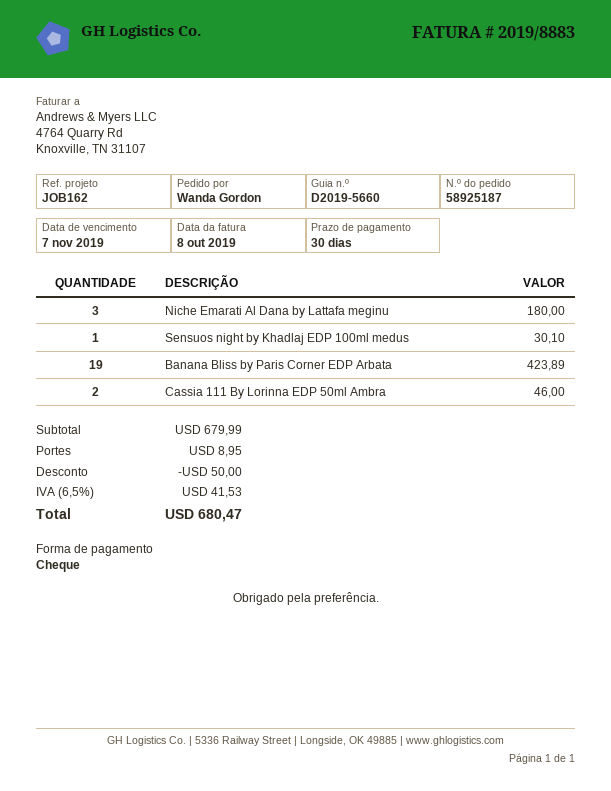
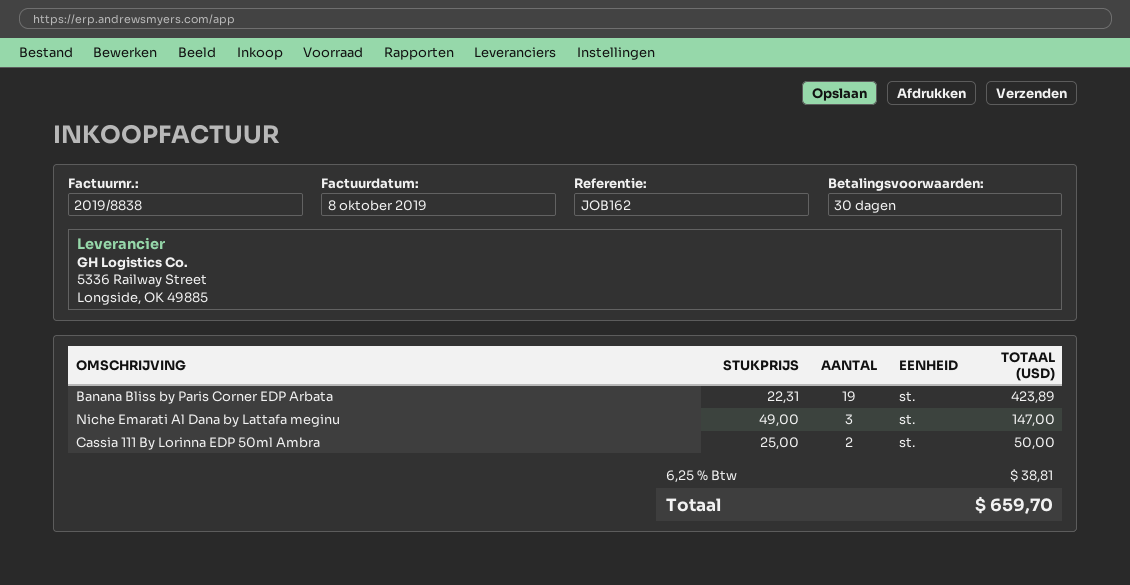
invoice number: 2019/8883 -> 2019/8838
Niche Emarati Al Dana by Lattafa meginu: 3 for 180.00 -> 3 for 147.00
Sensuos night by Khadlaj EDP 100ml medus: 1 for 30.10 -> none
Cassia 111 By Lorinna EDP 50ml Ambra: 2 for 46.00 -> 2 for 50.00
discount: 50.00 -> none
shipping: 8.95 -> none
tax: 6.5% = 41.53 -> 6.25% = 38.81
total: 680.47 -> 659.70

